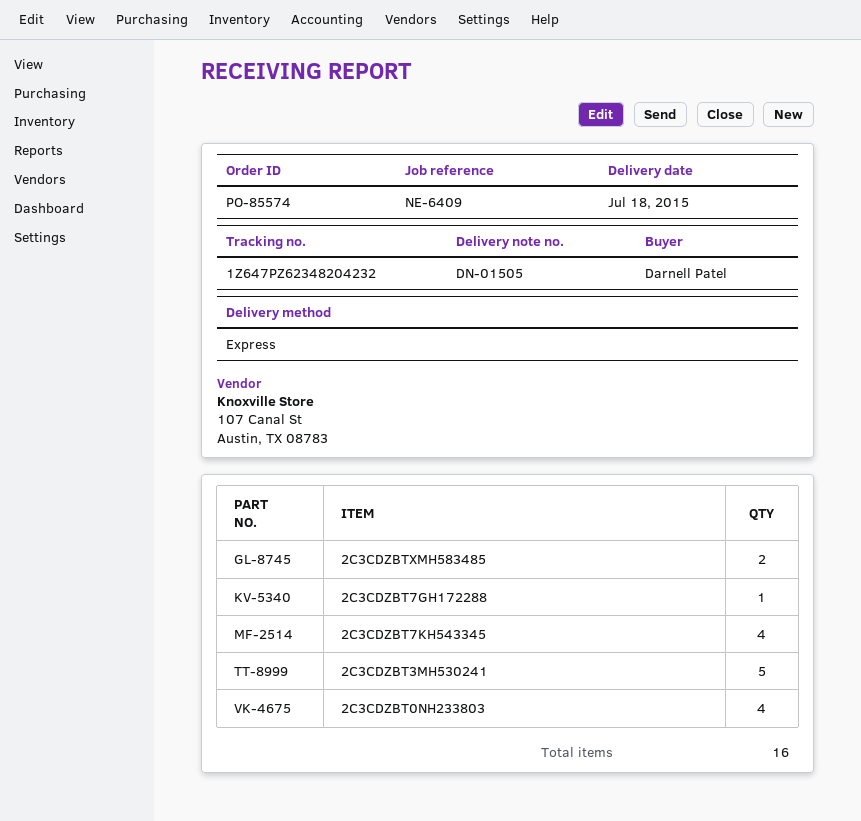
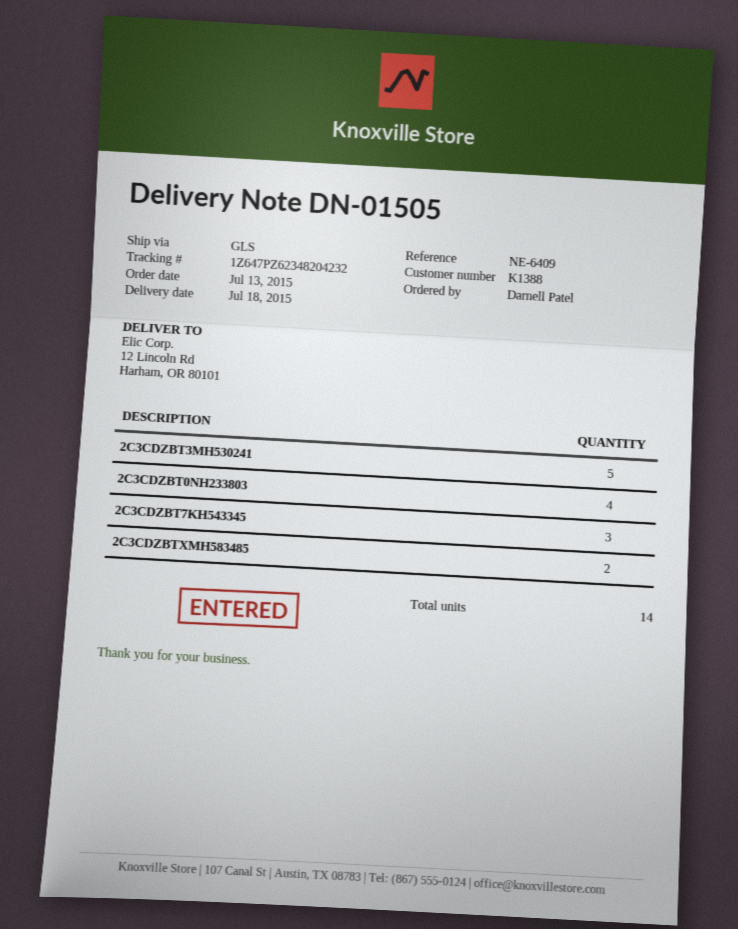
shipping method: express -> GLS
2C3CDZBT7GH172288: 1 -> none
2C3CDZBT7KH543345: 4 -> 3
total quantity: 16 -> 14

